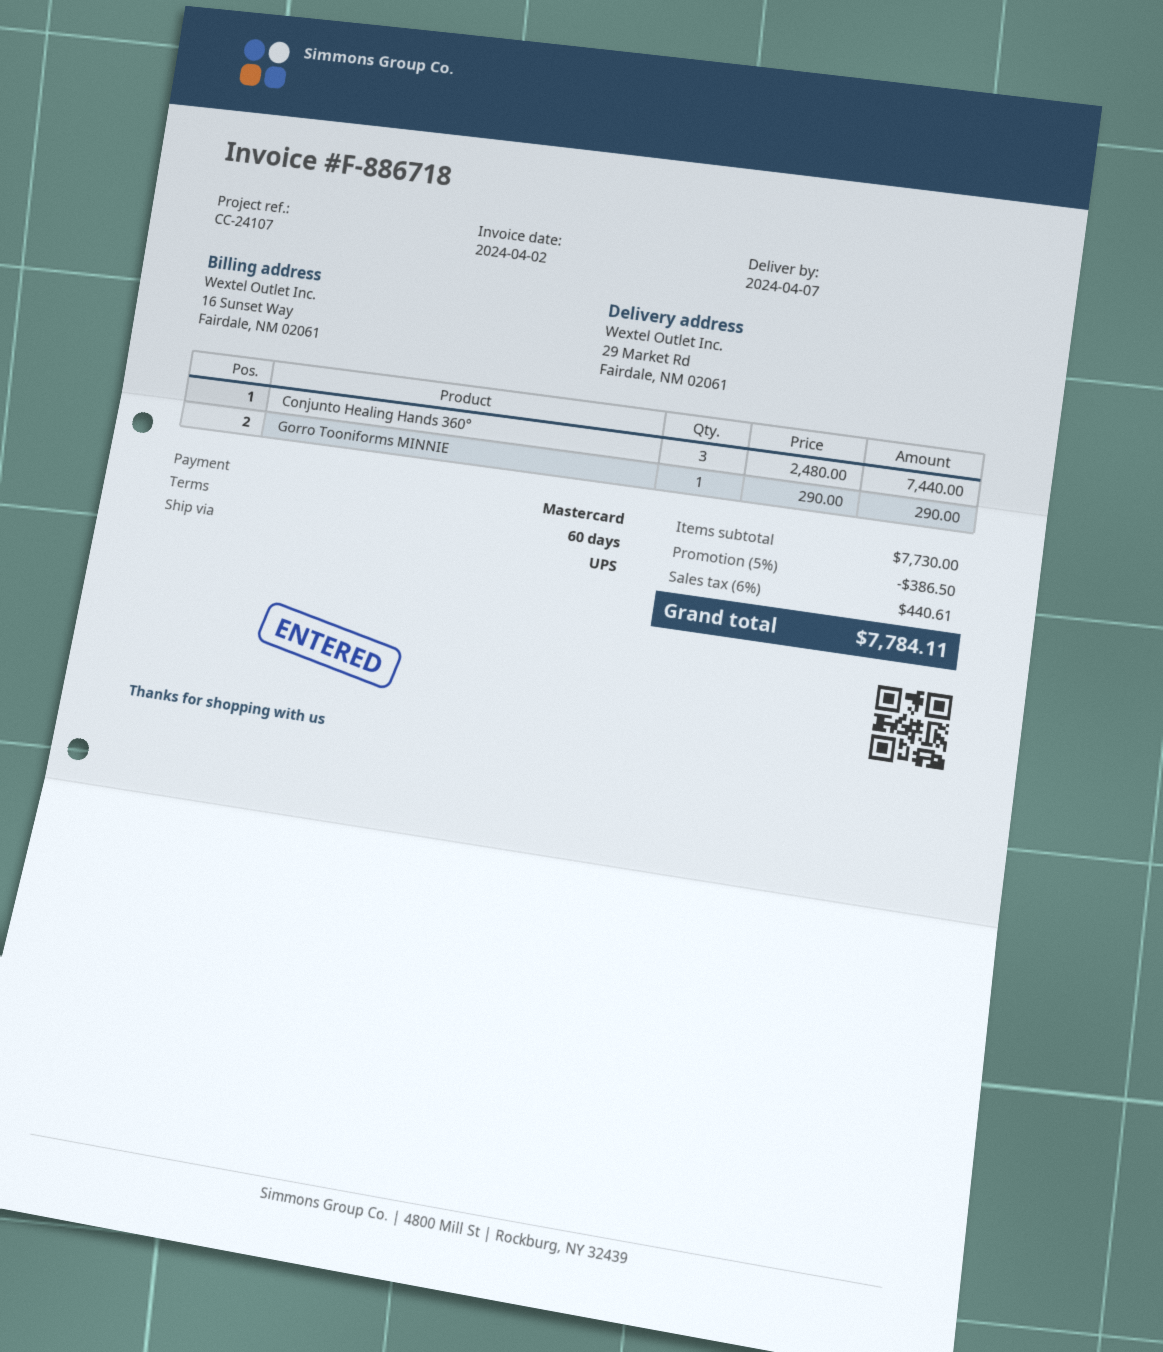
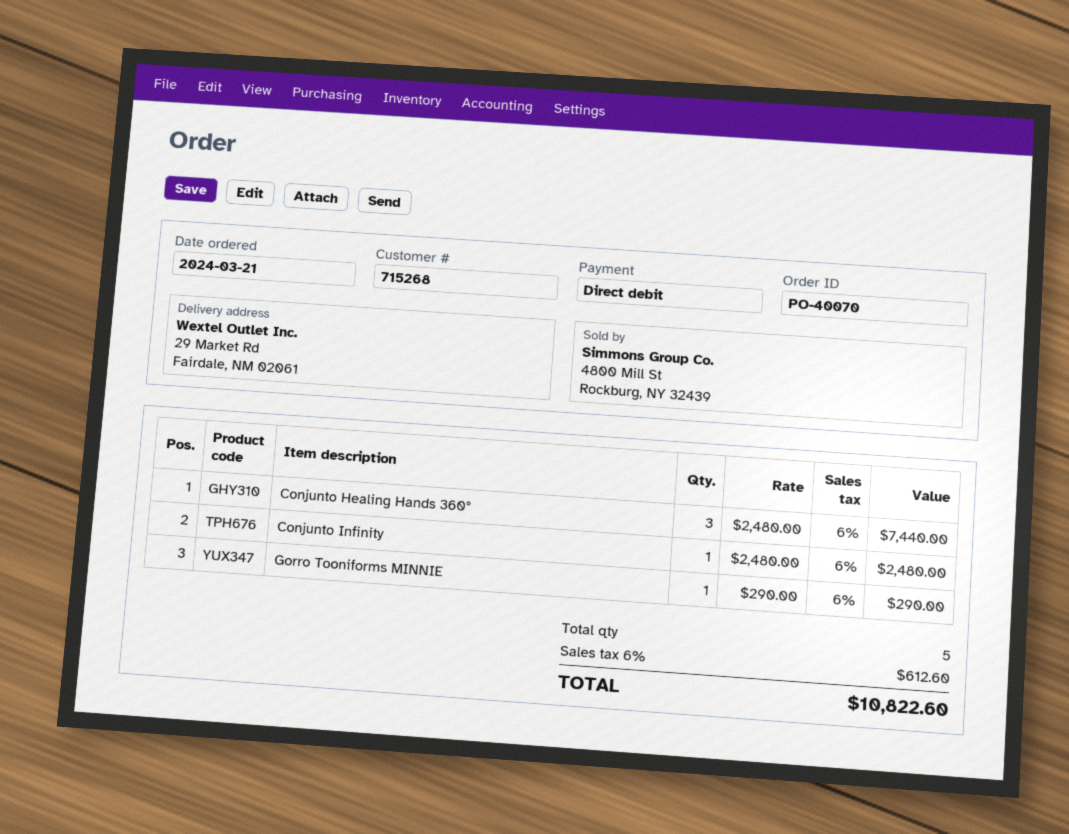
payment method: Mastercard -> direct debit
Conjunto Infinity: none -> 1 x 2480.00 = 2480.00
discount: 5% = 386.50 -> none
tax: 6% = 440.61 -> 6% = 612.60
total: 7784.11 -> 10822.60

